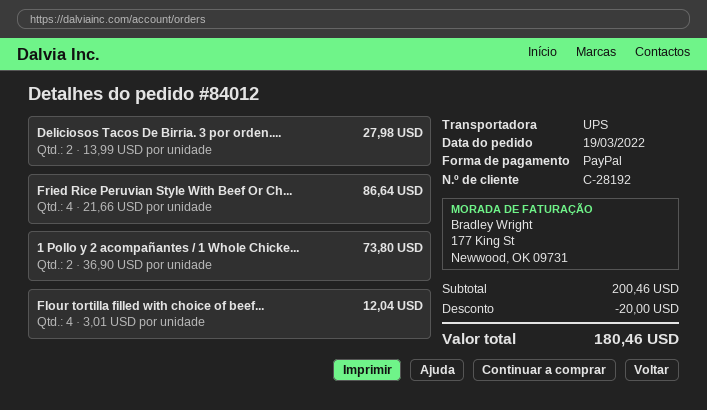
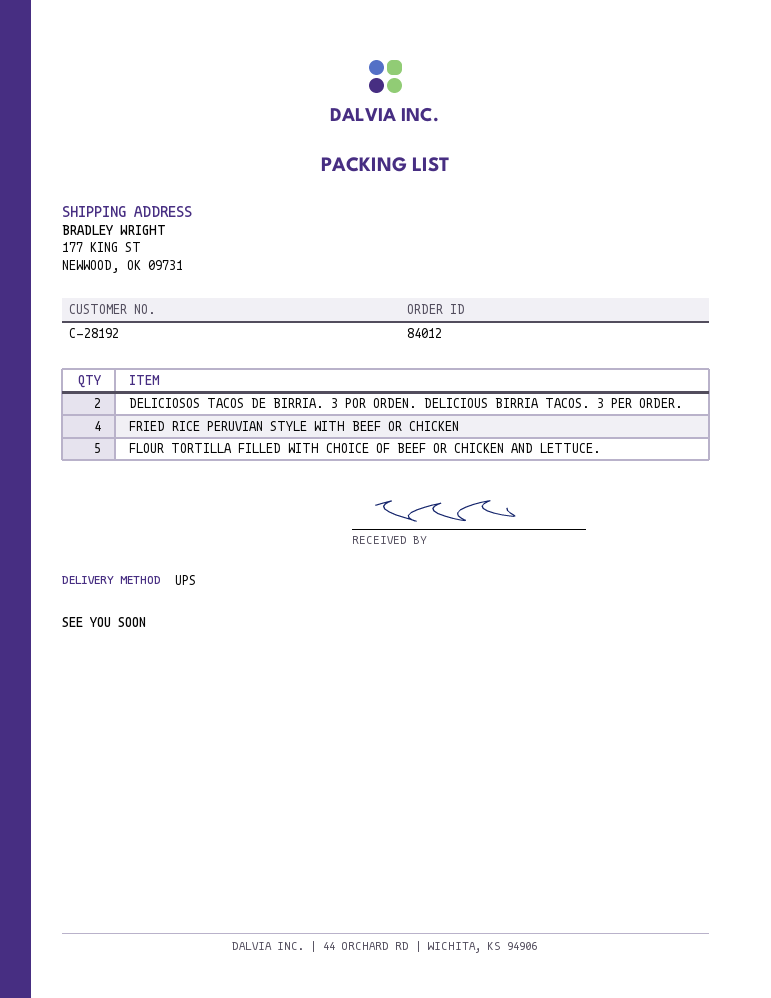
1 Pollo y 2 acompañantes / 1 Whole Chicke...: 2 -> none
Flour tortilla filled with choice of beef...: 4 -> 5

